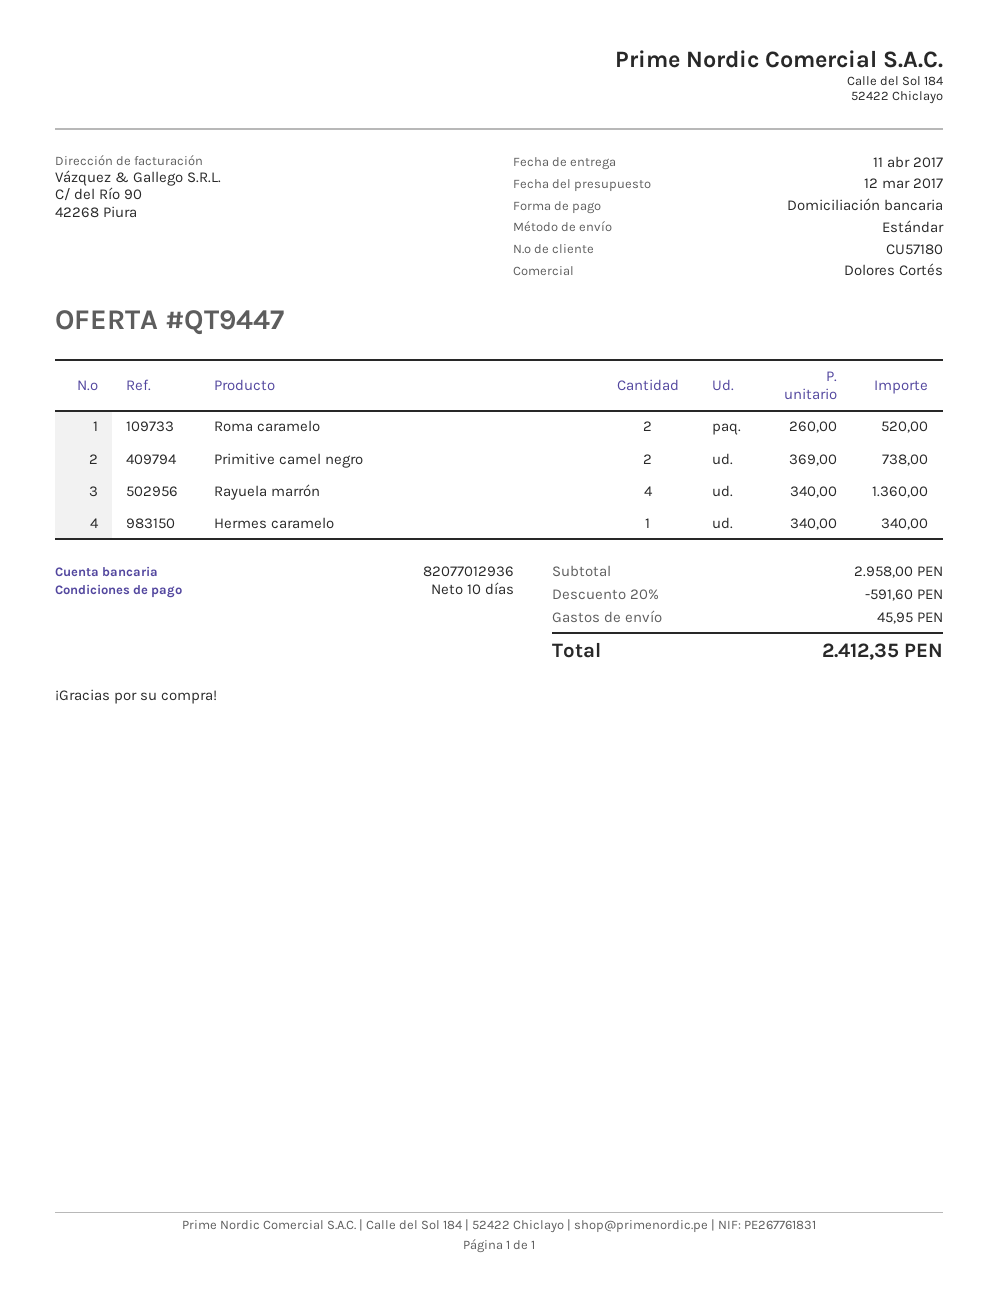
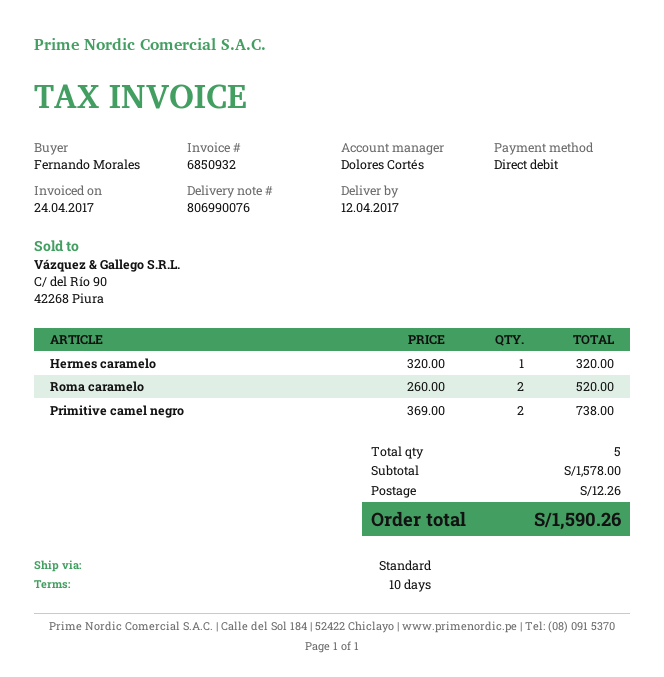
delivery date: 2017-04-11 -> 2017-04-12
Rayuela marrón: 4 x 340.00 = 1360.00 -> none
Hermes caramelo: 1 x 340.00 = 340.00 -> 1 x 320.00 = 320.00
subtotal: 2958.00 -> 1578.00
discount: 20% = 591.60 -> none
shipping: 45.95 -> 12.26
total: 2412.35 -> 1590.26

